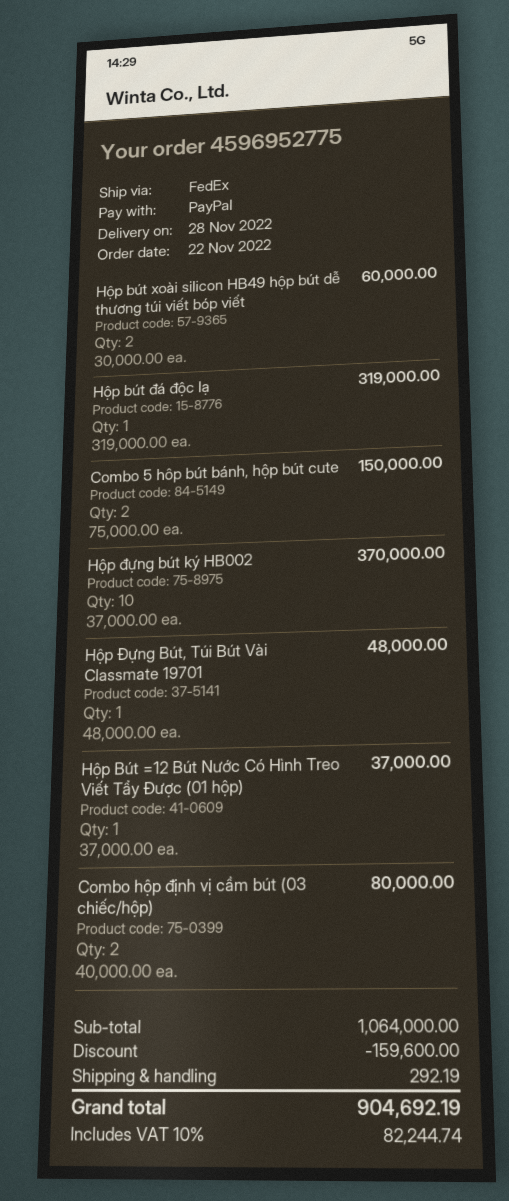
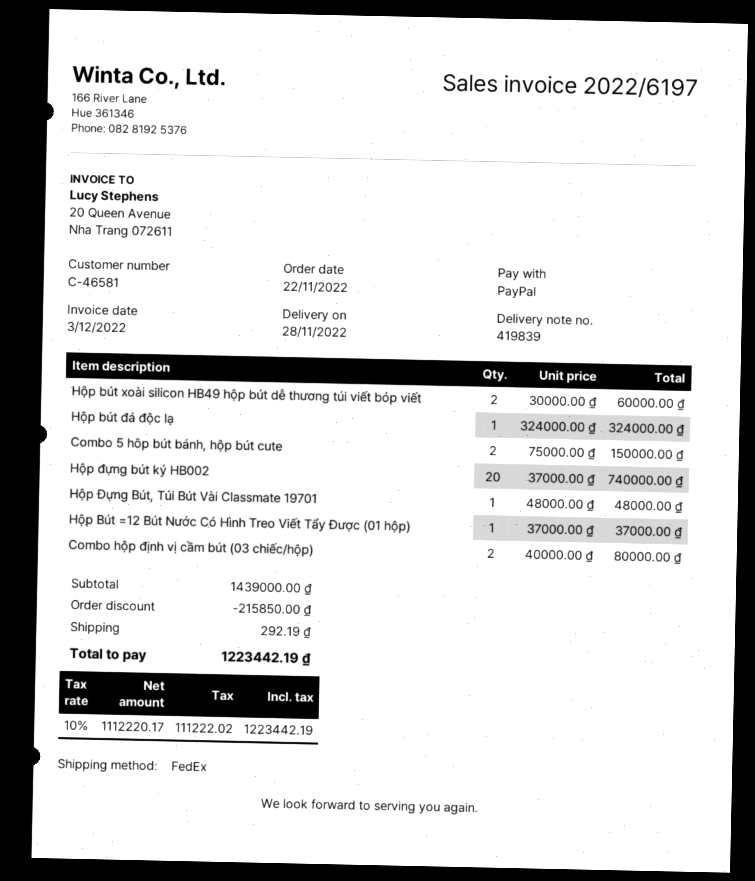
Hộp bút đá độc lạ: 1 x 319000.00 = 319000.00 -> 1 x 324000.00 = 324000.00
Hộp đựng bút ký HB002: 10 x 37000.00 = 370000.00 -> 20 x 37000.00 = 740000.00
subtotal: 1064000.00 -> 1439000.00
discount: 159600.00 -> 215850.00
tax: 10% = 82244.74 -> 10% = 111222.02
total: 904692.19 -> 1223442.19

